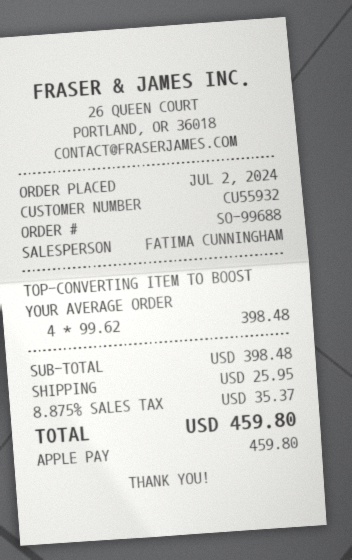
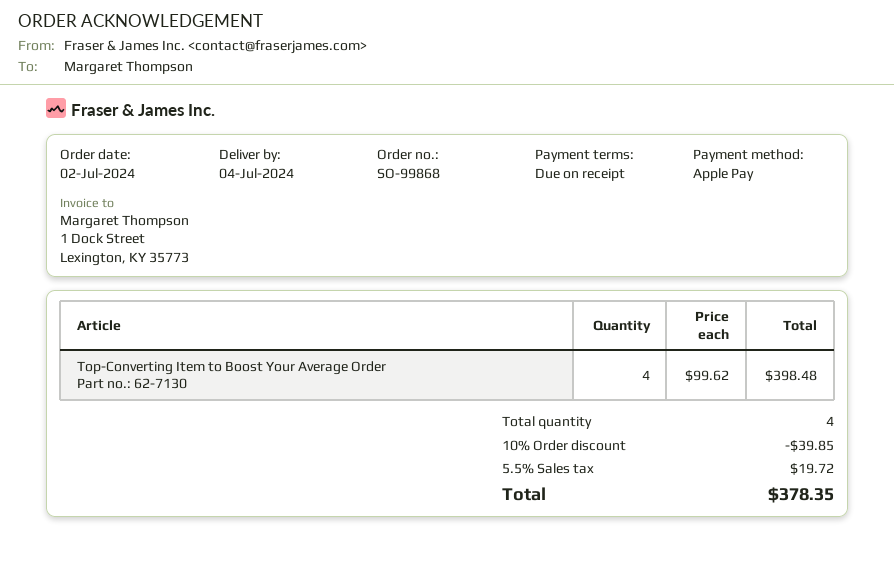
order number: SO-99688 -> SO-99868
discount: none -> 10% = 39.85
shipping: 25.95 -> none
tax: 8.875% = 35.37 -> 5.5% = 19.72
total: 459.80 -> 378.35

